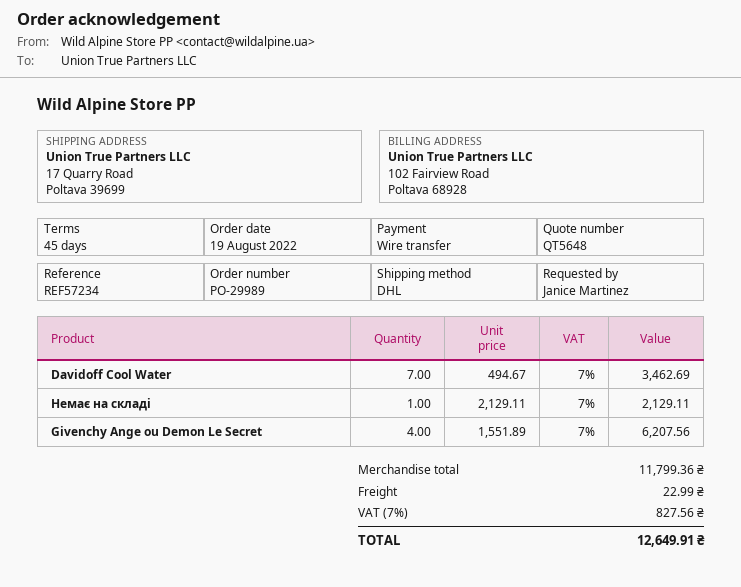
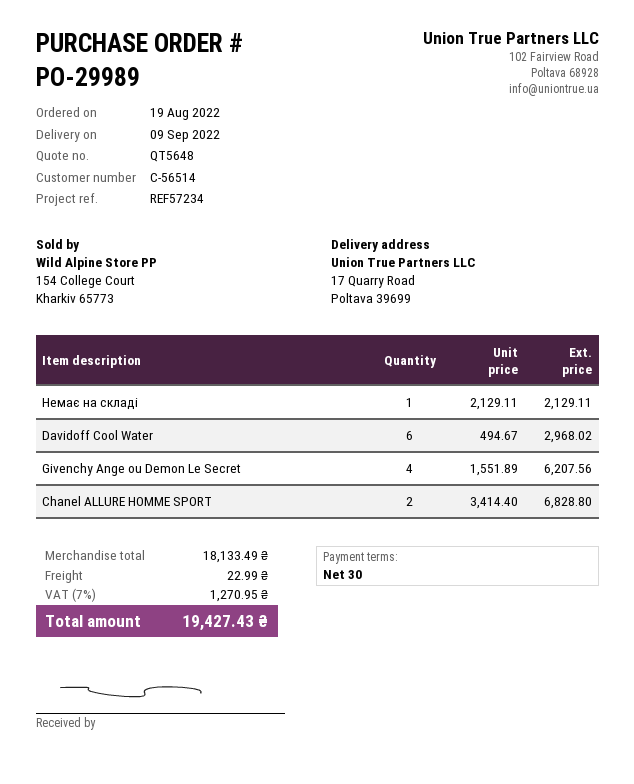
payment terms: 45 days -> 30 days
Davidoff Cool Water: 7 x 494.67 = 3462.69 -> 6 x 494.67 = 2968.02
Chanel ALLURE HOMME SPORT: none -> 2 x 3414.40 = 6828.80
subtotal: 11799.36 -> 18133.49
tax: 7% = 827.56 -> 7% = 1270.95
total: 12649.91 -> 19427.43

